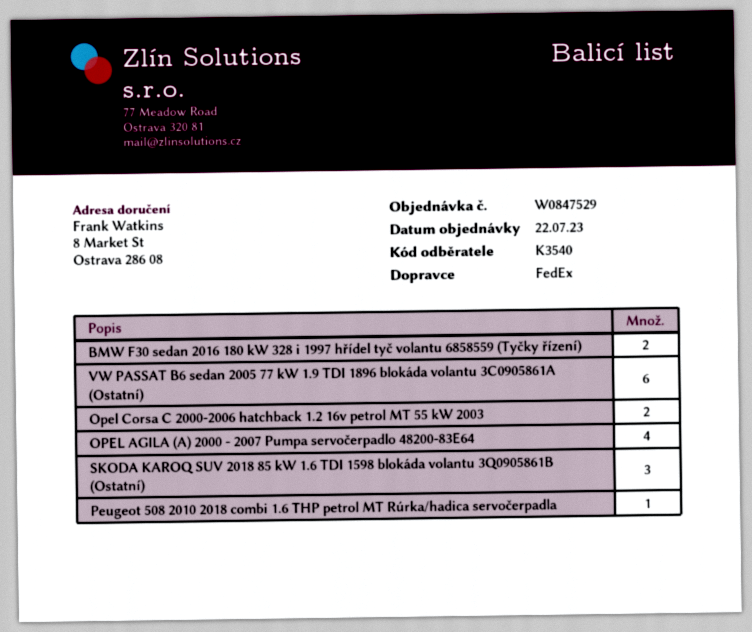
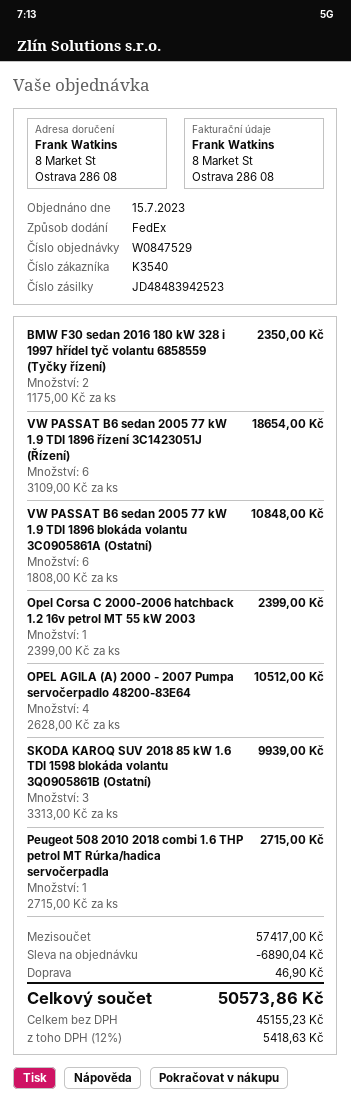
order date: 2023-07-22 -> 2023-07-15
Opel Corsa C 2000-2006 hatchback 1.2 16v petrol MT 55 kW 2003: 2 -> 1
VW PASSAT B6 sedan 2005 77 kW 1.9 TDI 1896 řízení 3C1423051J (Řízení): none -> 6

